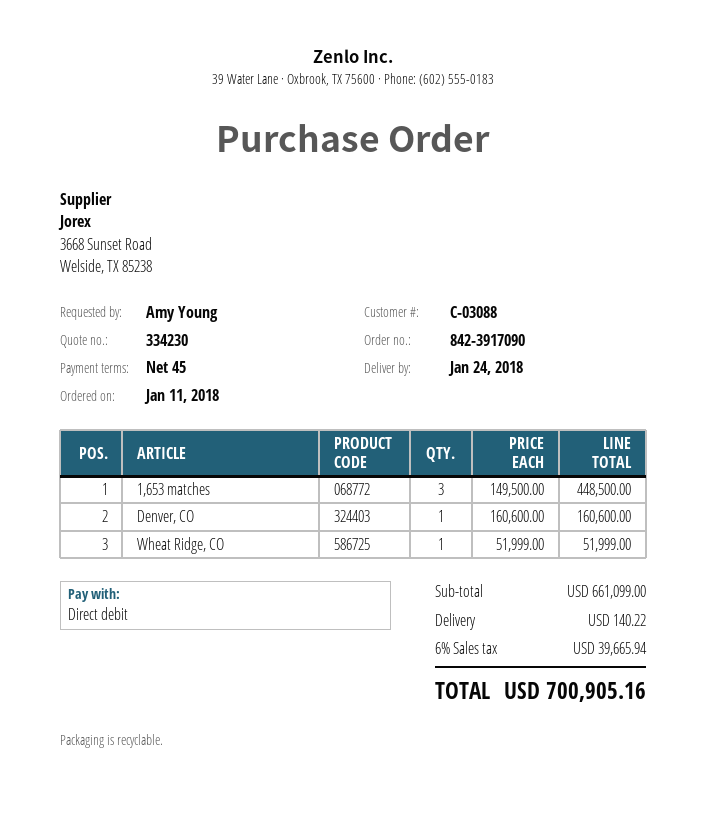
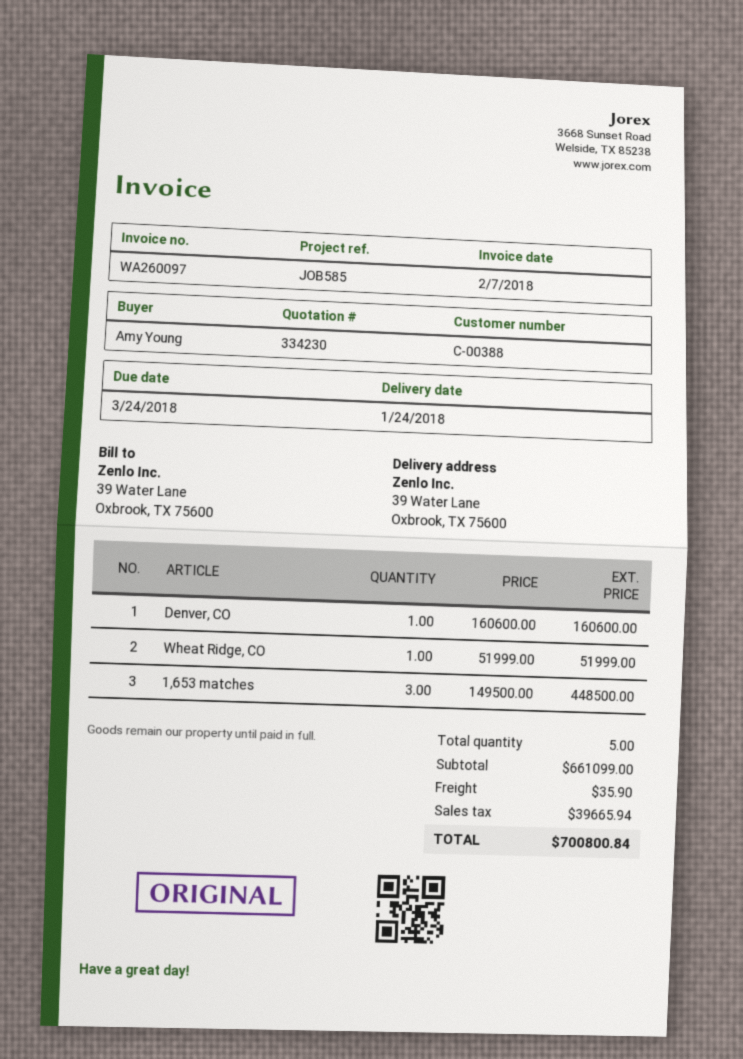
customer number: C-03088 -> C-00388
shipping: 140.22 -> 35.90
total: 700905.16 -> 700800.84

